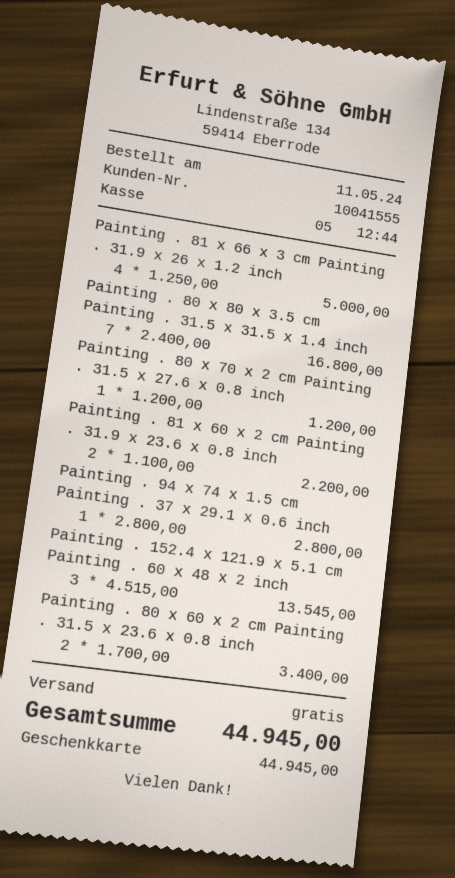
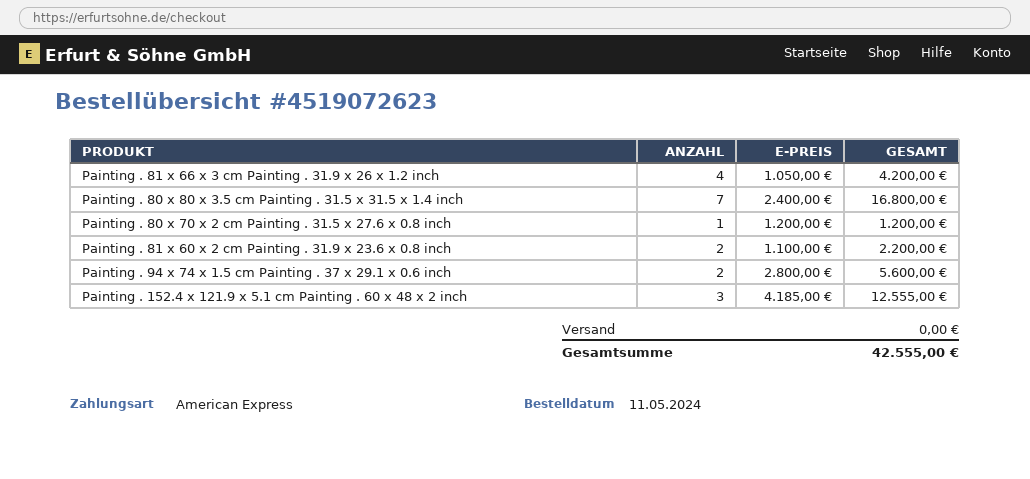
payment method: gift card -> American Express
Painting . 81 x 66 x 3 cm Painting . 31.9 x 26 x 1.2 inch: 4 x 1250.00 = 5000.00 -> 4 x 1050.00 = 4200.00
Painting . 94 x 74 x 1.5 cm Painting . 37 x 29.1 x 0.6 inch: 1 x 2800.00 = 2800.00 -> 2 x 2800.00 = 5600.00
Painting . 152.4 x 121.9 x 5.1 cm Painting . 60 x 48 x 2 inch: 3 x 4515.00 = 13545.00 -> 3 x 4185.00 = 12555.00
Painting . 80 x 60 x 2 cm Painting . 31.5 x 23.6 x 0.8 inch: 2 x 1700.00 = 3400.00 -> none
total: 44945.00 -> 42555.00

